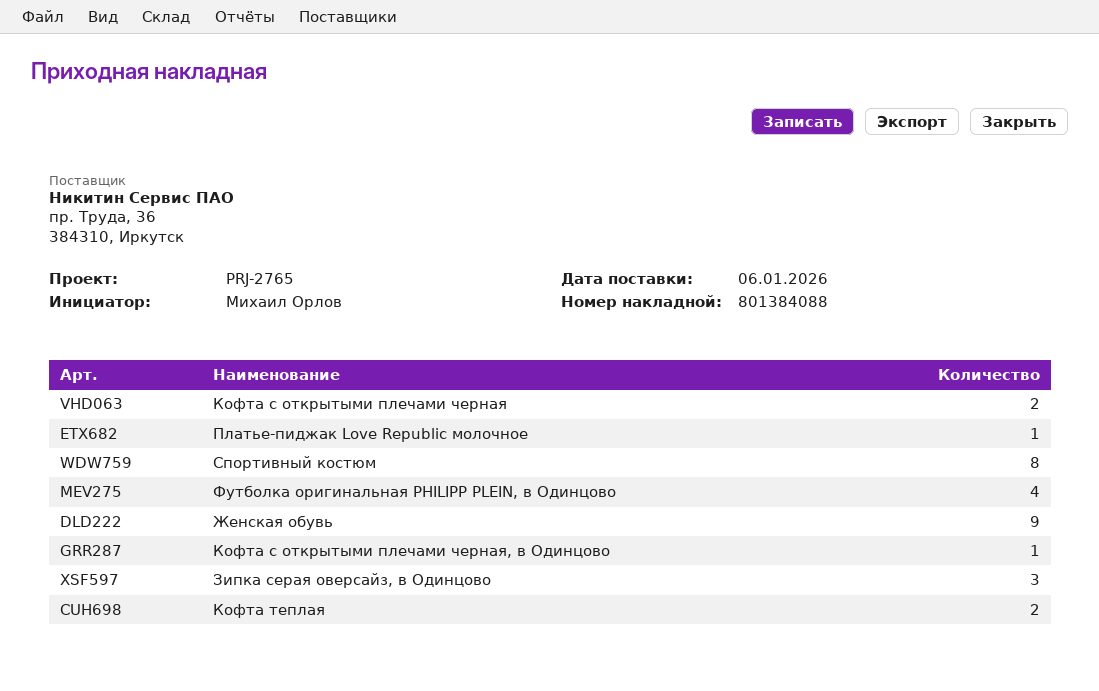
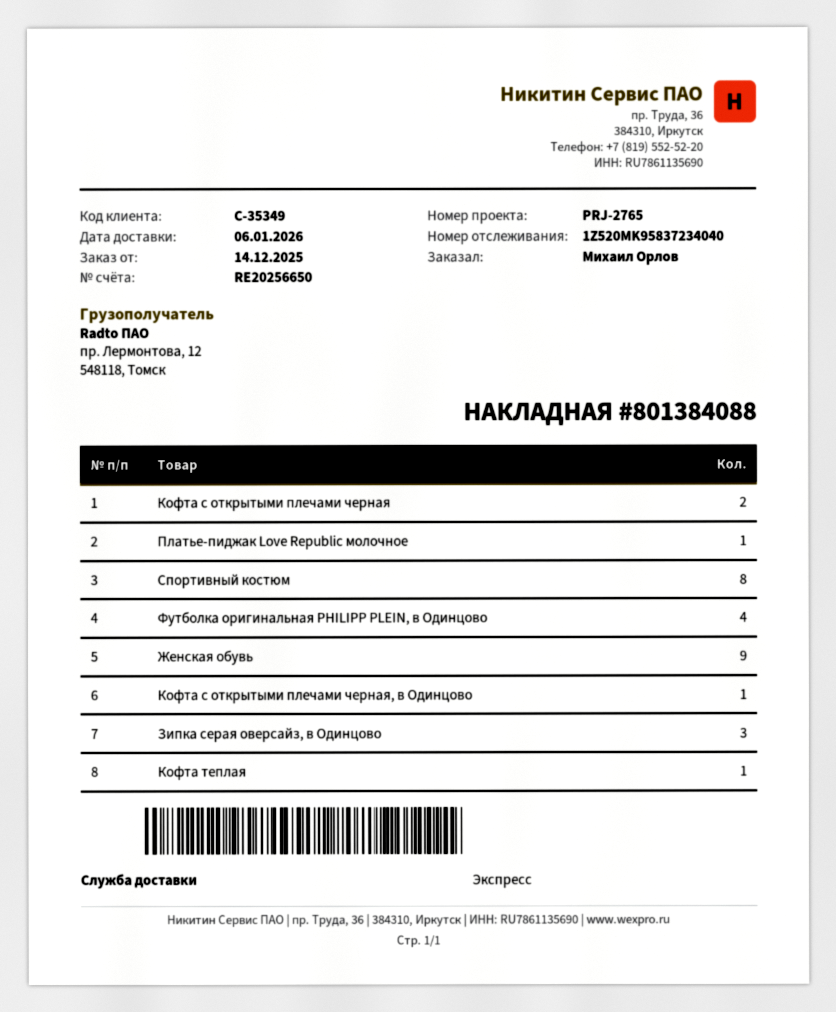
Кофта теплая: 2 -> 1

